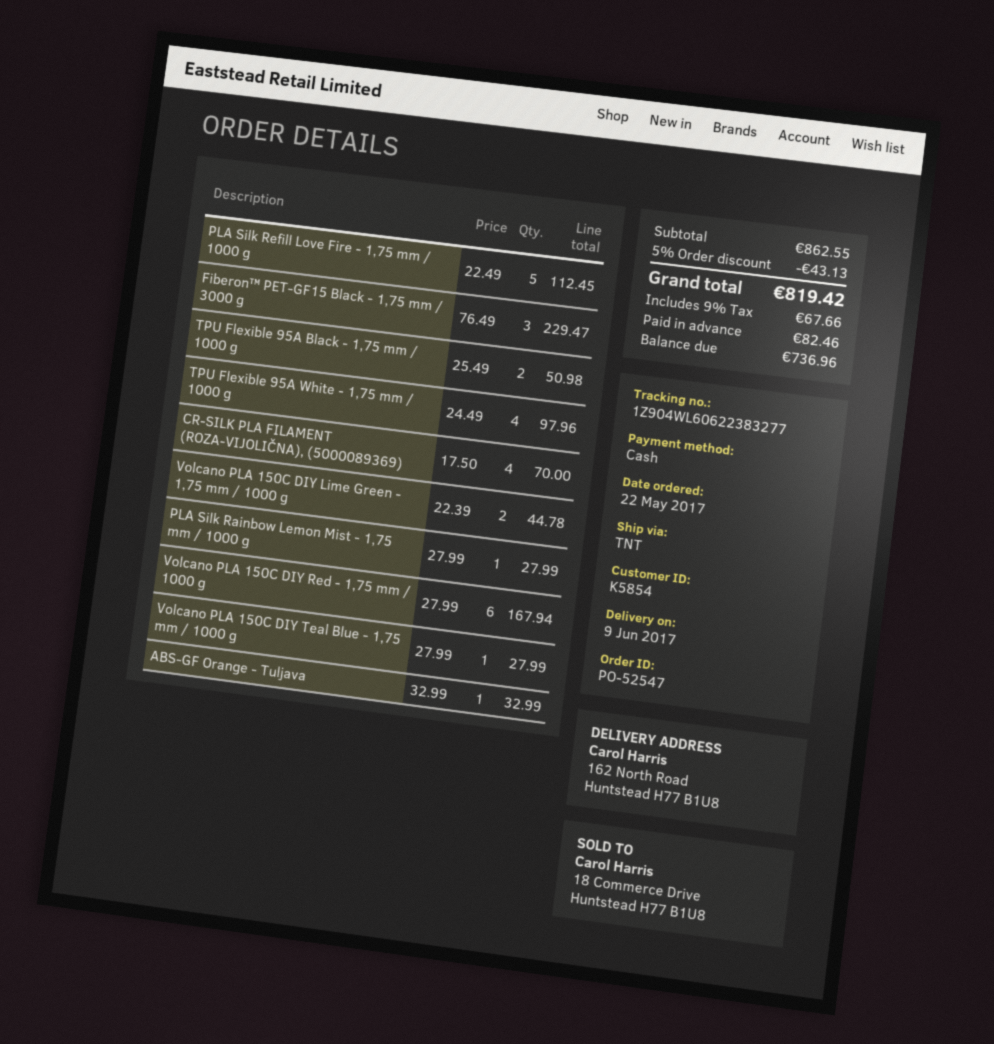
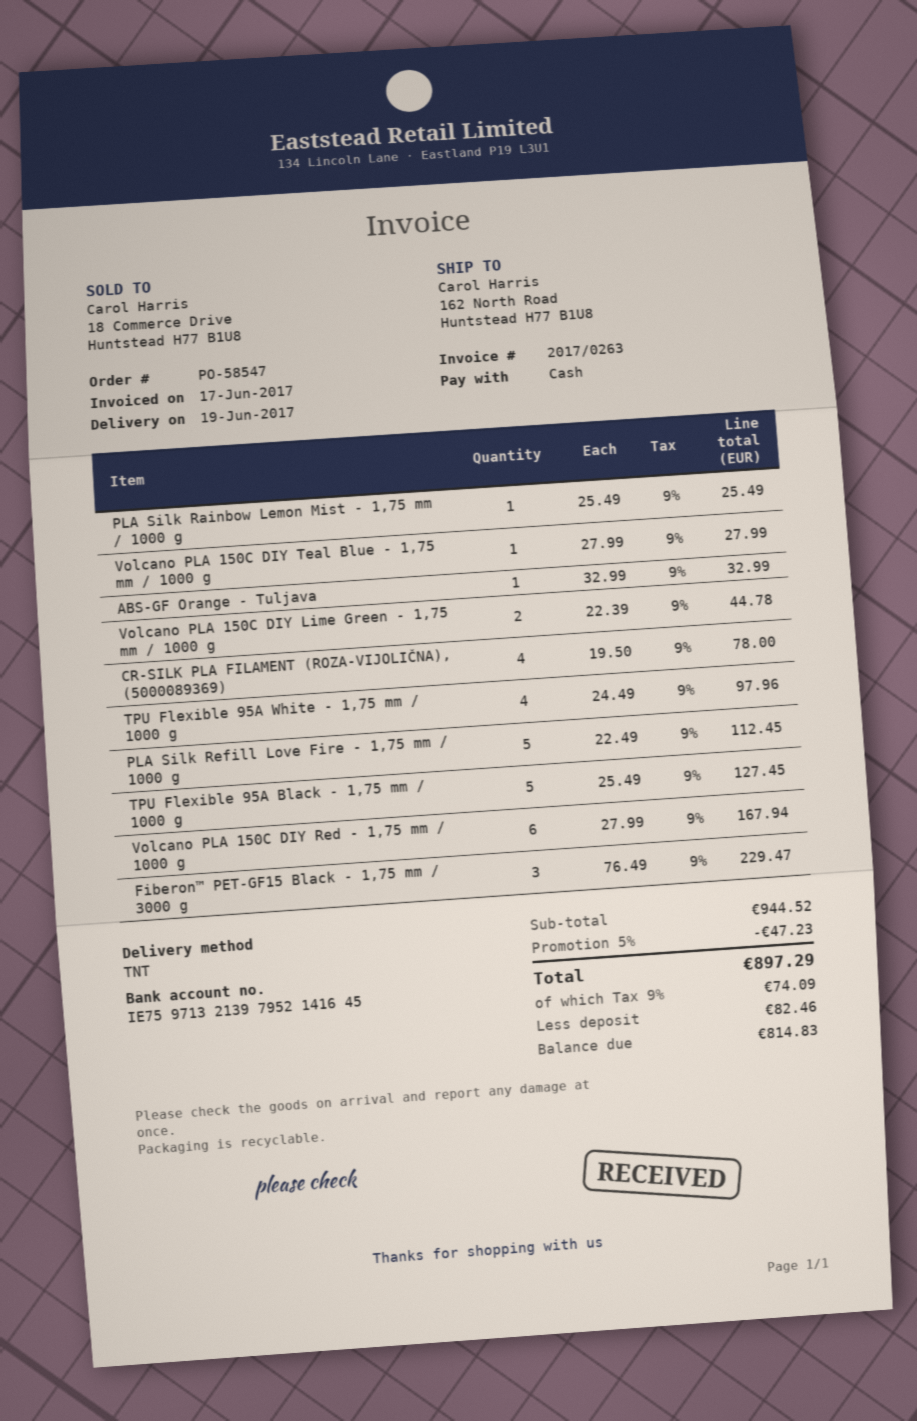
order number: PO-52547 -> PO-58547
delivery date: 2017-06-09 -> 2017-06-19
TPU Flexible 95A Black - 1,75 mm / 1000 g: 2 x 25.49 = 50.98 -> 5 x 25.49 = 127.45
CR-SILK PLA FILAMENT (ROZA-VIJOLIČNA), (5000089369): 4 x 17.50 = 70.00 -> 4 x 19.50 = 78.00
PLA Silk Rainbow Lemon Mist - 1,75 mm / 1000 g: 1 x 27.99 = 27.99 -> 1 x 25.49 = 25.49
subtotal: 862.55 -> 944.52
discount: 5% = 43.13 -> 5% = 47.23
tax: 9% = 67.66 -> 9% = 74.09
total: 819.42 -> 897.29
balance: 736.96 -> 814.83

